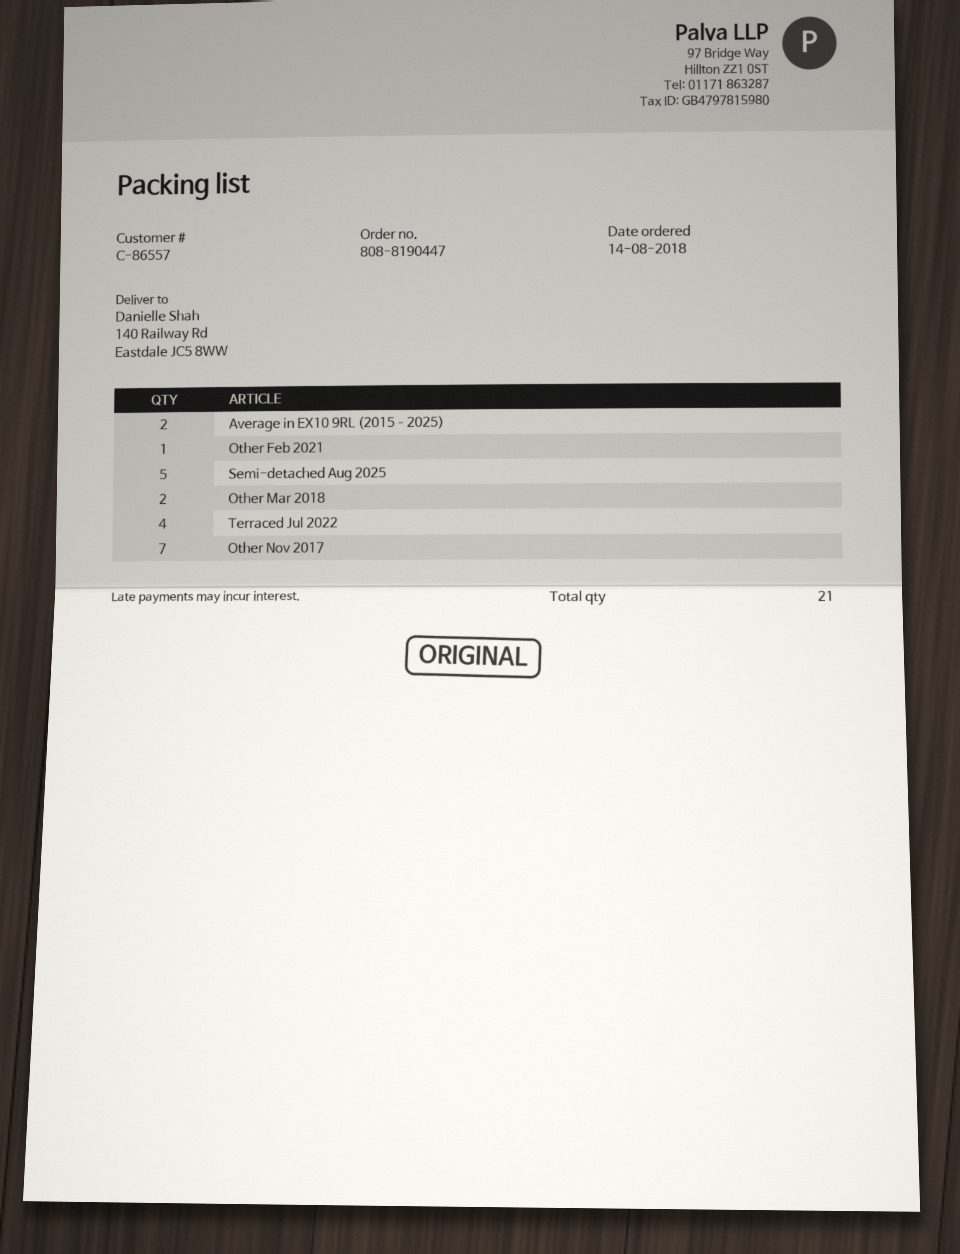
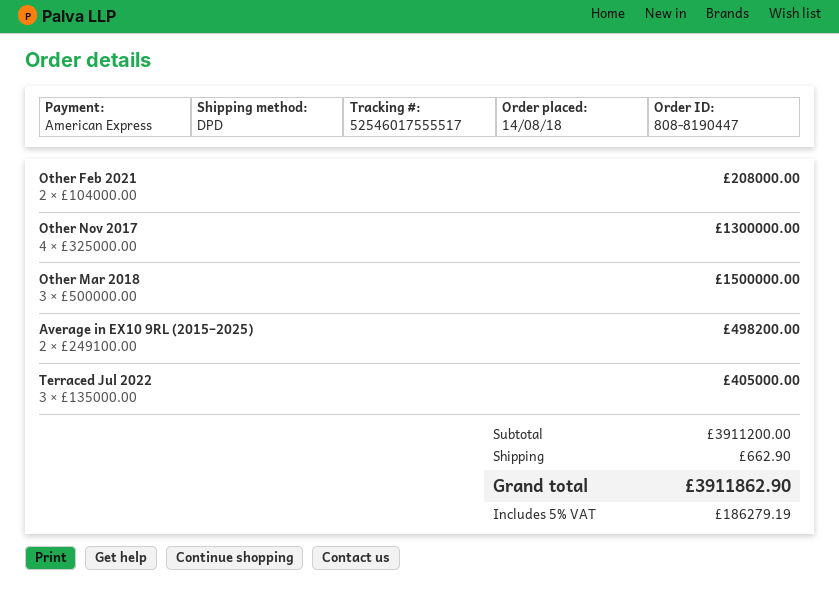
Other Feb 2021: 1 -> 2
Semi-detached Aug 2025: 5 -> none
Other Mar 2018: 2 -> 3
Terraced Jul 2022: 4 -> 3
Other Nov 2017: 7 -> 4

